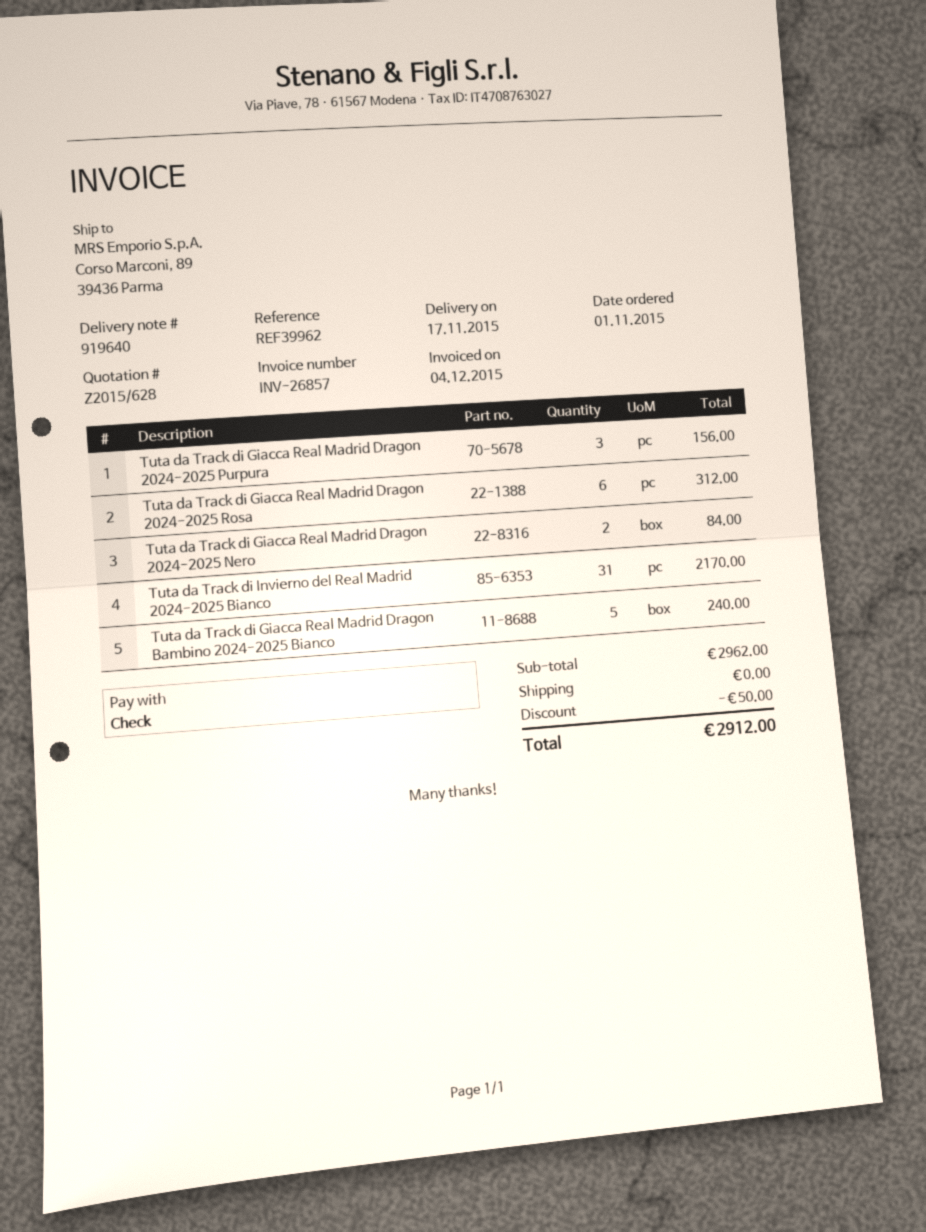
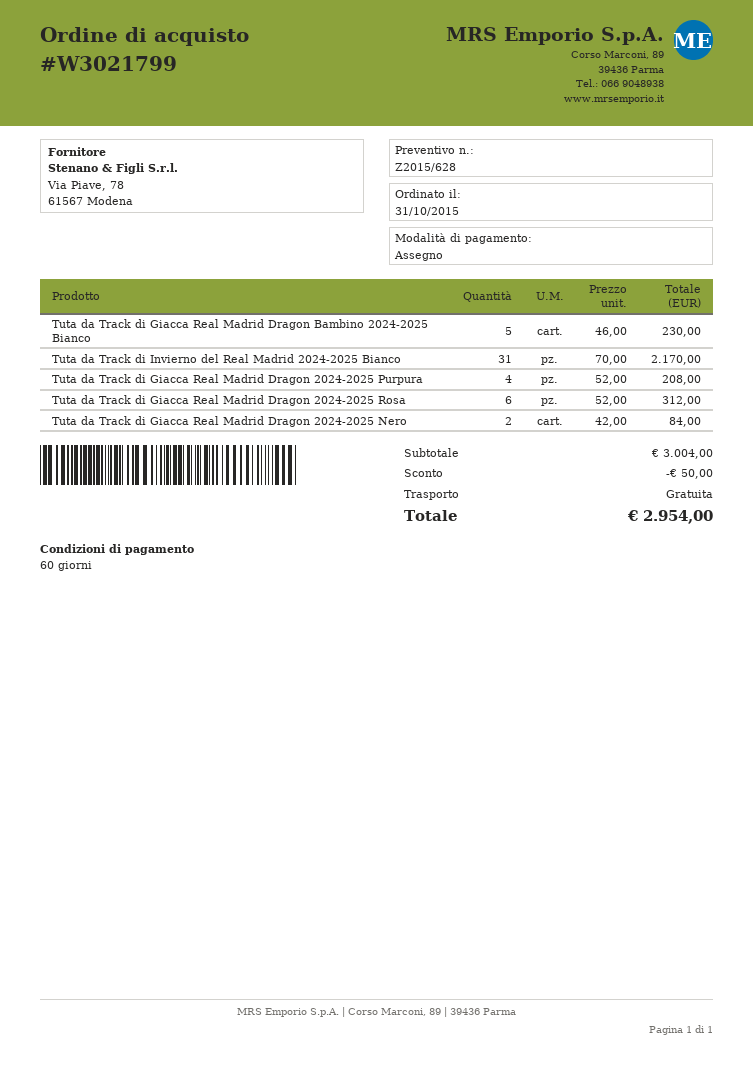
order date: 2015-11-01 -> 2015-10-31
Tuta da Track di Giacca Real Madrid Dragon 2024-2025 Purpura: 3 for 156.00 -> 4 for 208.00
Tuta da Track di Giacca Real Madrid Dragon Bambino 2024-2025 Bianco: 5 for 240.00 -> 5 for 230.00
subtotal: 2962.00 -> 3004.00
total: 2912.00 -> 2954.00

